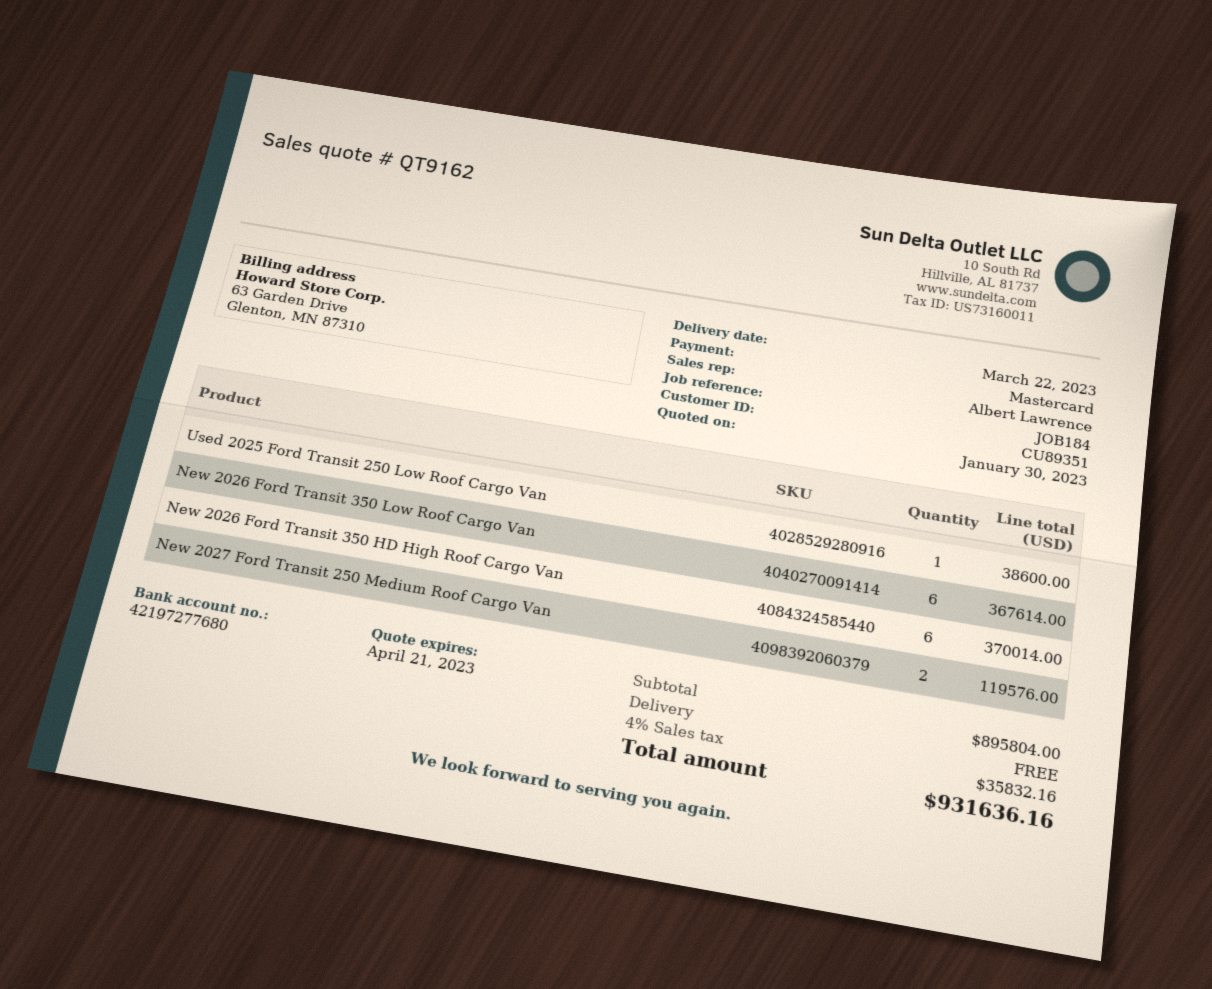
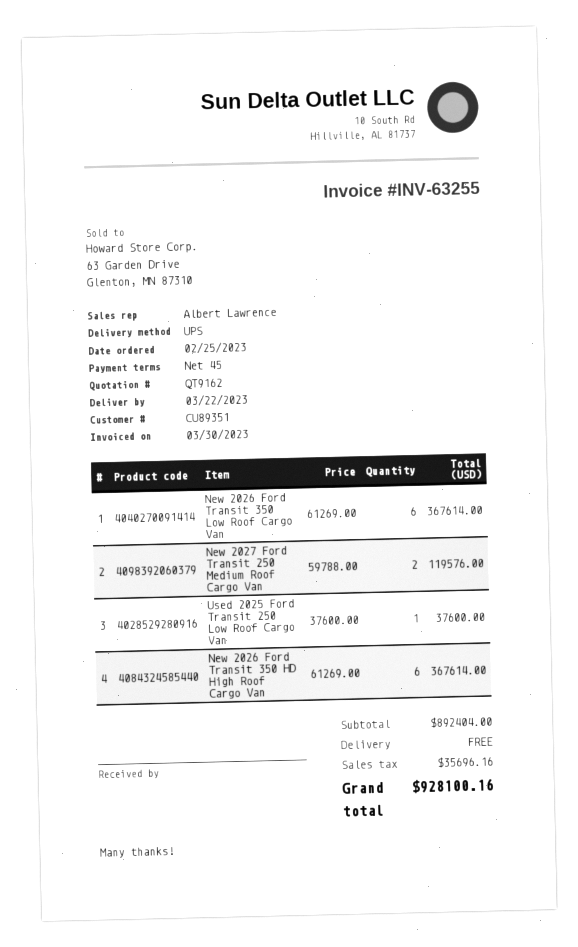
Used 2025 Ford Transit 250 Low Roof Cargo Van: 1 for 38600.00 -> 1 for 37600.00
New 2026 Ford Transit 350 HD High Roof Cargo Van: 6 for 370014.00 -> 6 for 367614.00
subtotal: 895804.00 -> 892404.00
tax: 35832.16 -> 35696.16
total: 931636.16 -> 928100.16

